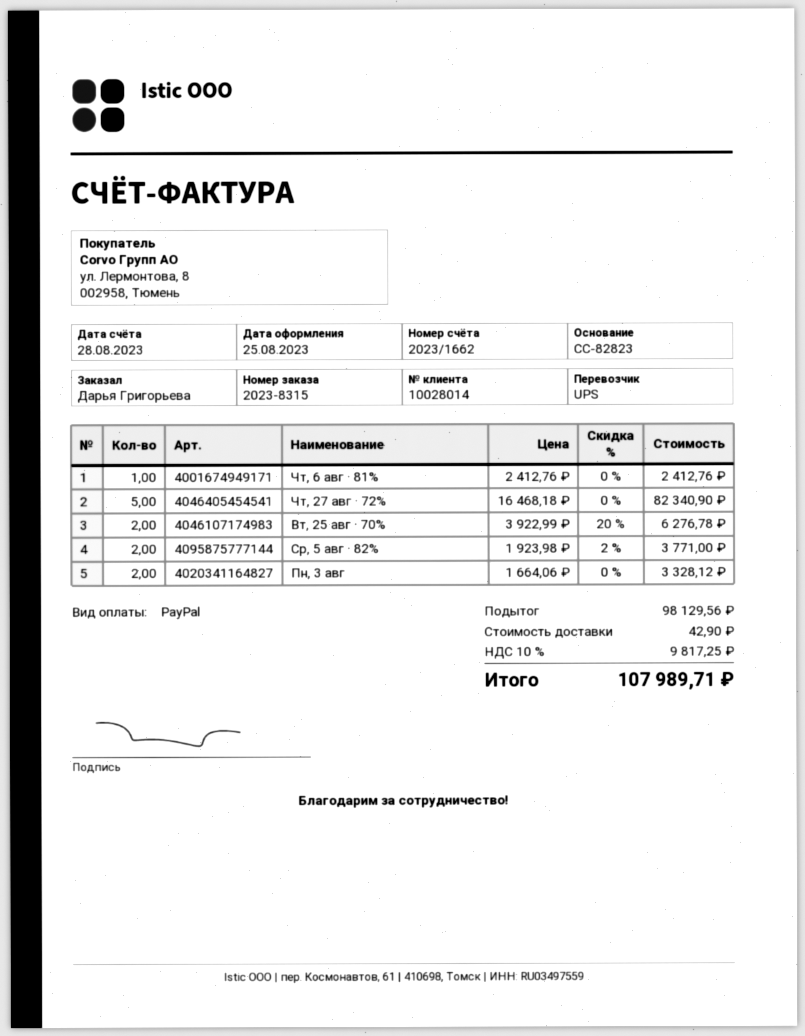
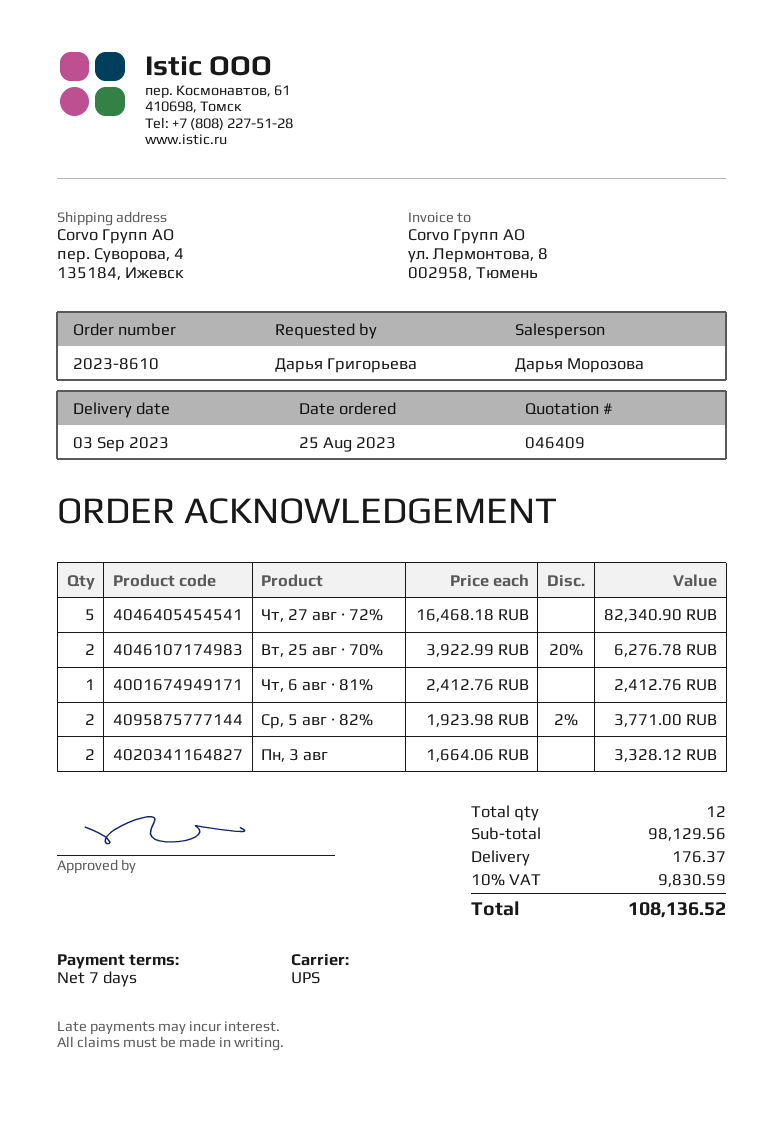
order number: 2023-8315 -> 2023-8610
shipping: 42.90 -> 176.37
tax: 10% = 9817.25 -> 10% = 9830.59
total: 107989.71 -> 108136.52

